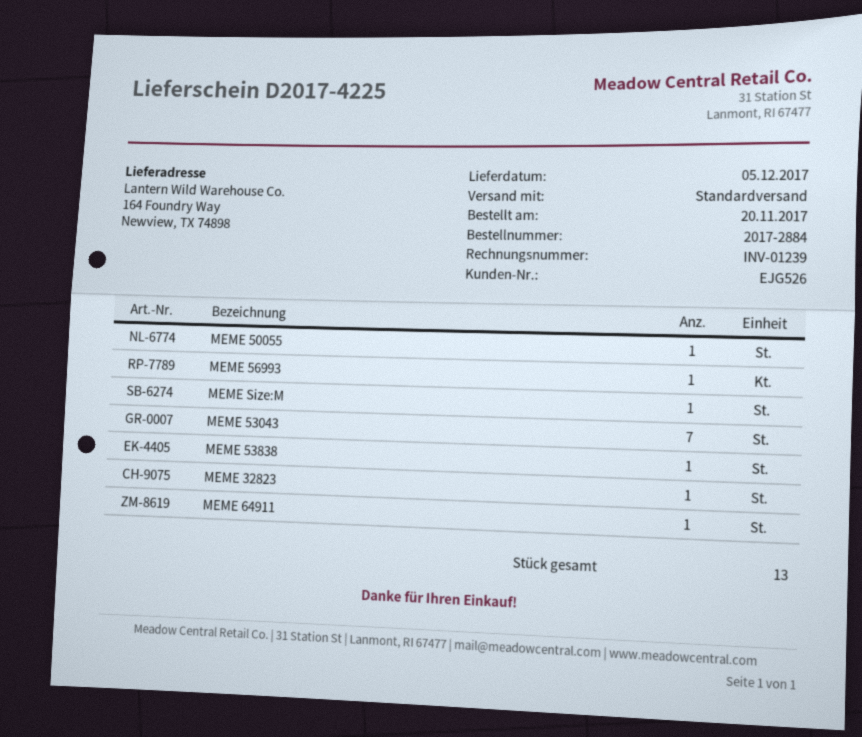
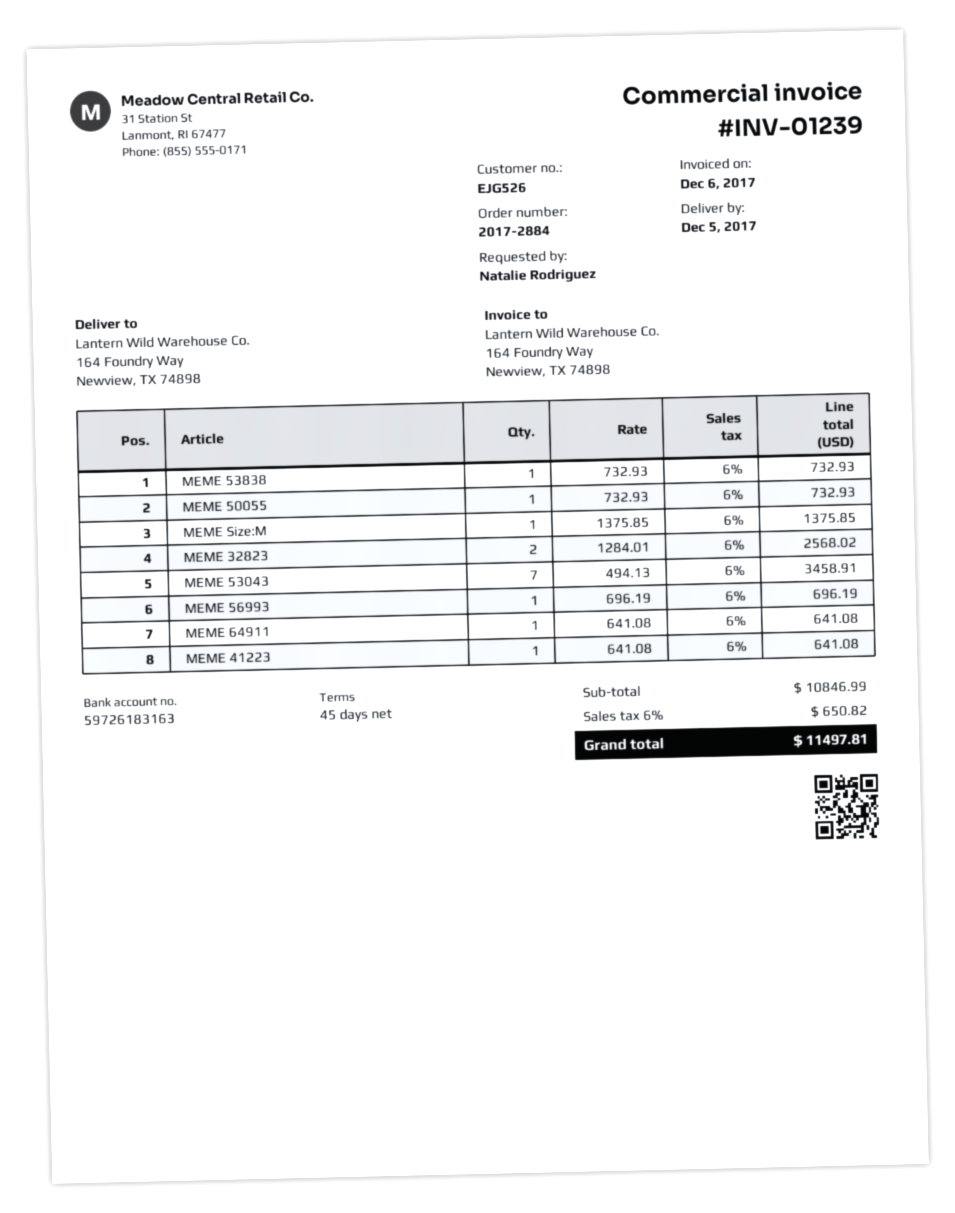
MEME 32823: 1 -> 2
MEME 41223: none -> 1

